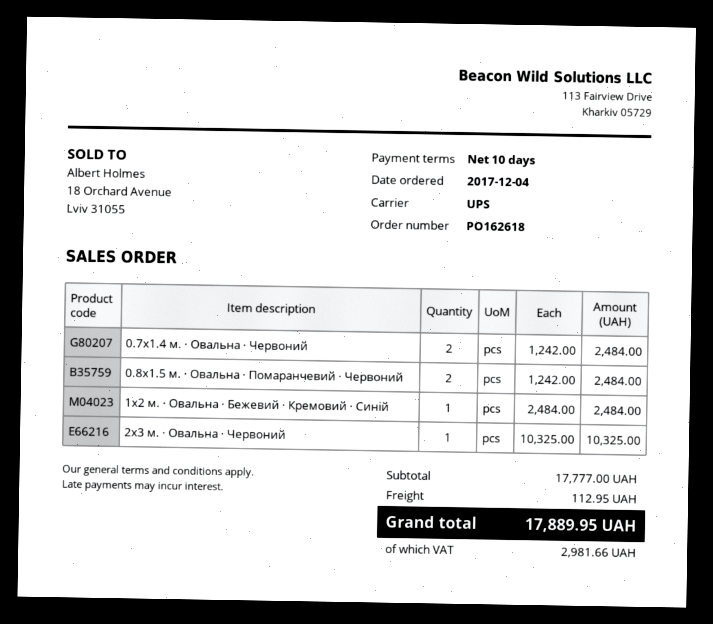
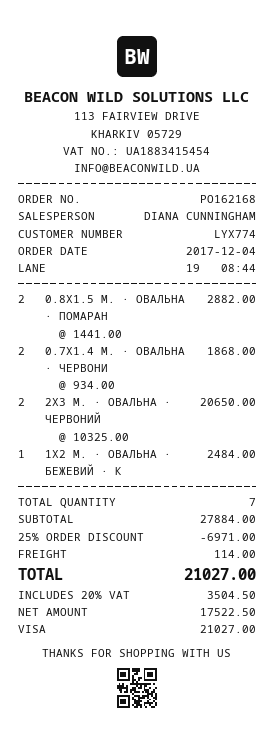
order number: PO162618 -> PO162168
0.7x1.4 м. · Овальна · Червоний: 2 x 1242.00 = 2484.00 -> 2 x 934.00 = 1868.00
0.8x1.5 м. · Овальна · Помаранчевий · Червоний: 2 x 1242.00 = 2484.00 -> 2 x 1441.00 = 2882.00
2x3 м. · Овальна · Червоний: 1 x 10325.00 = 10325.00 -> 2 x 10325.00 = 20650.00
subtotal: 17777.00 -> 27884.00
discount: none -> 25% = 6971.00
shipping: 112.95 -> 114.00
tax: 2981.66 -> 3504.50
total: 17889.95 -> 21027.00

